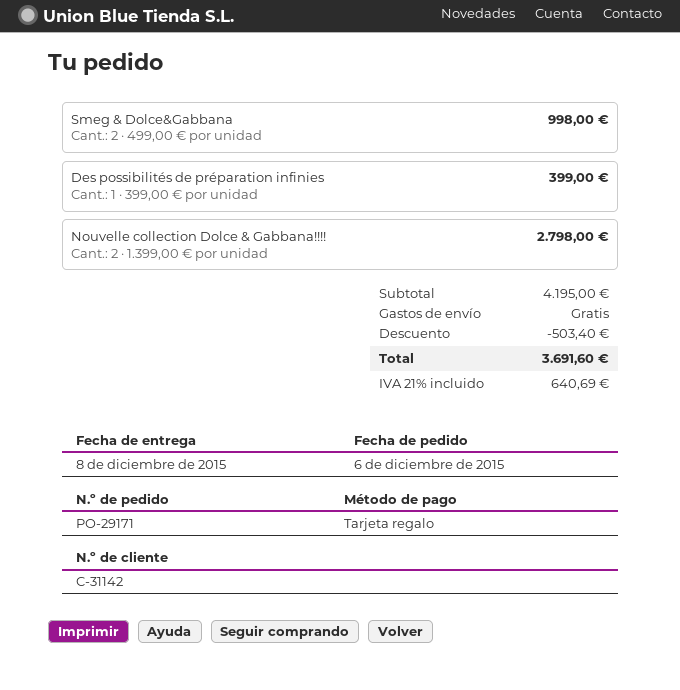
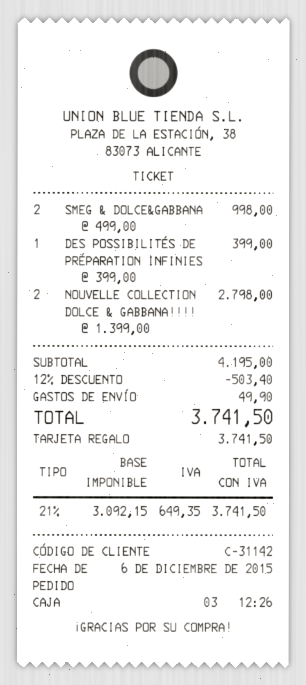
shipping: 0.00 -> 49.90
tax: 21% = 640.69 -> 21% = 649.35
total: 3691.60 -> 3741.50

